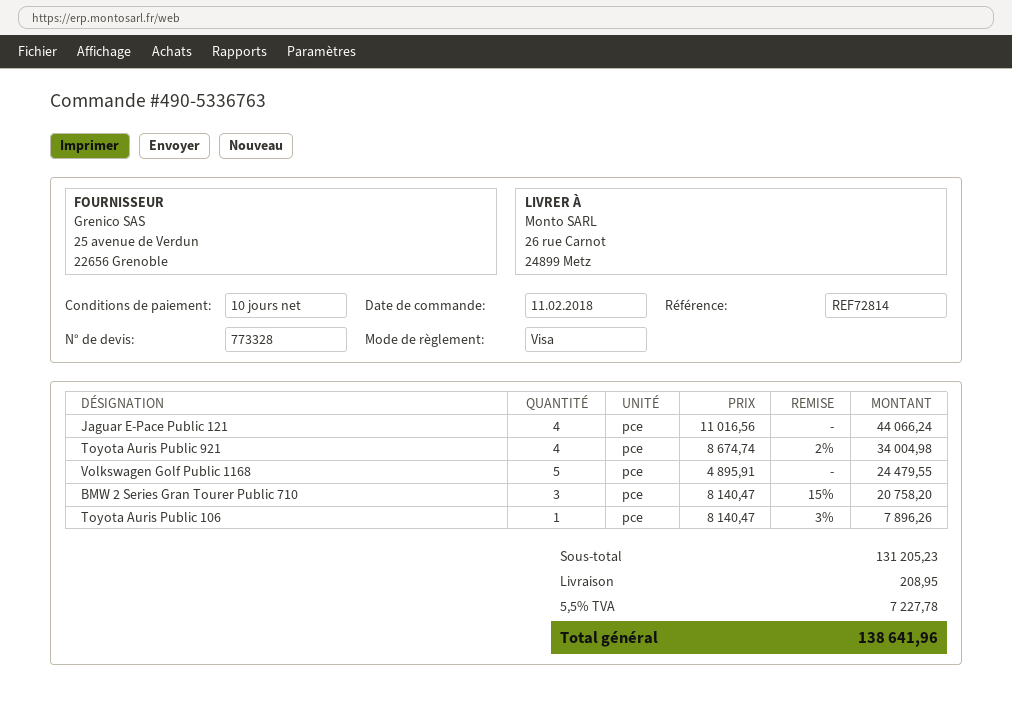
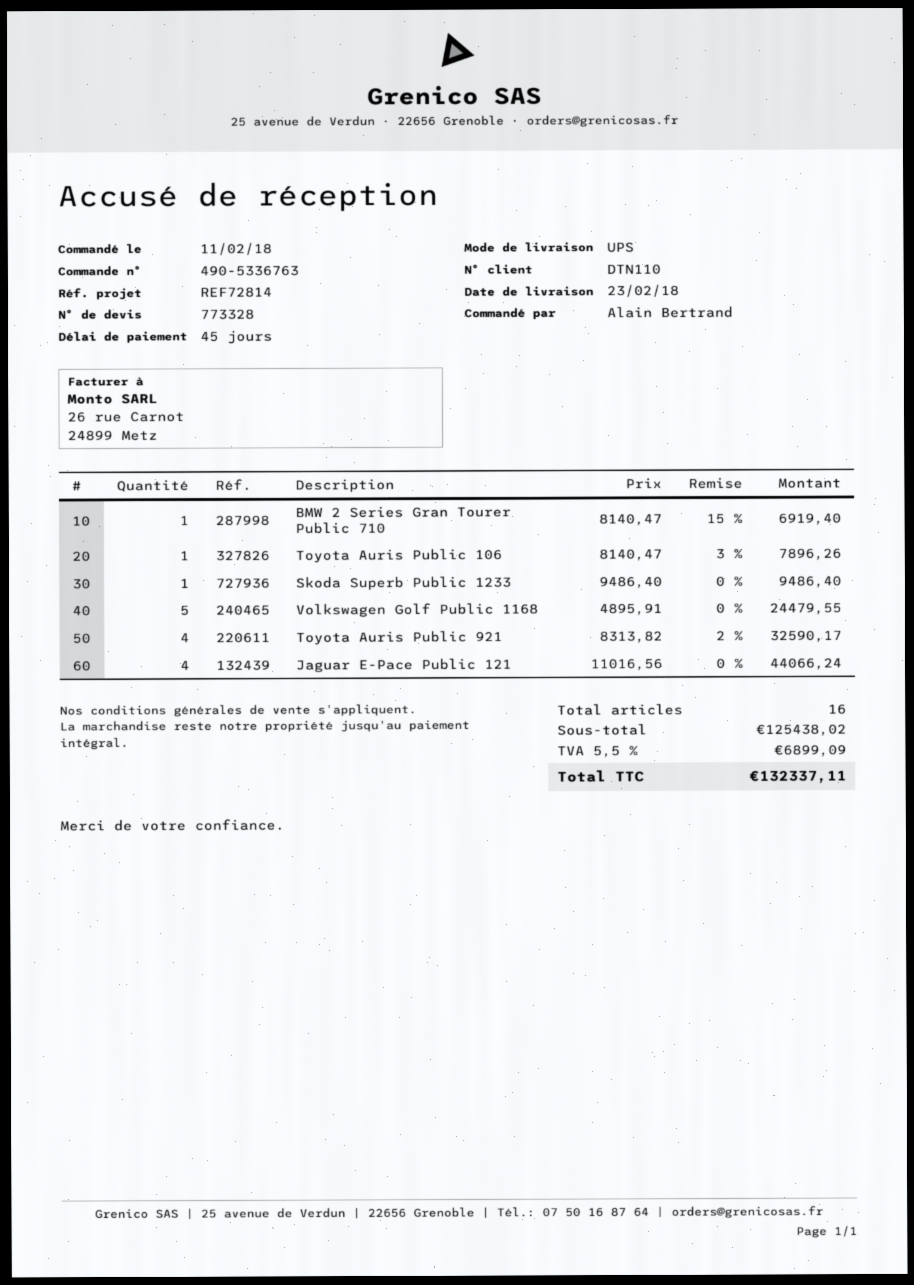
payment terms: 10 days -> 45 days
Toyota Auris Public 921: 4 x 8674.74 - 2% = 34004.98 -> 4 x 8313.82 - 2% = 32590.17
BMW 2 Series Gran Tourer Public 710: 3 x 8140.47 - 15% = 20758.20 -> 1 x 8140.47 - 15% = 6919.40
Skoda Superb Public 1233: none -> 1 x 9486.40 = 9486.40
subtotal: 131205.23 -> 125438.02
shipping: 208.95 -> none
tax: 5.5% = 7227.78 -> 5.5% = 6899.09
total: 138641.96 -> 132337.11

